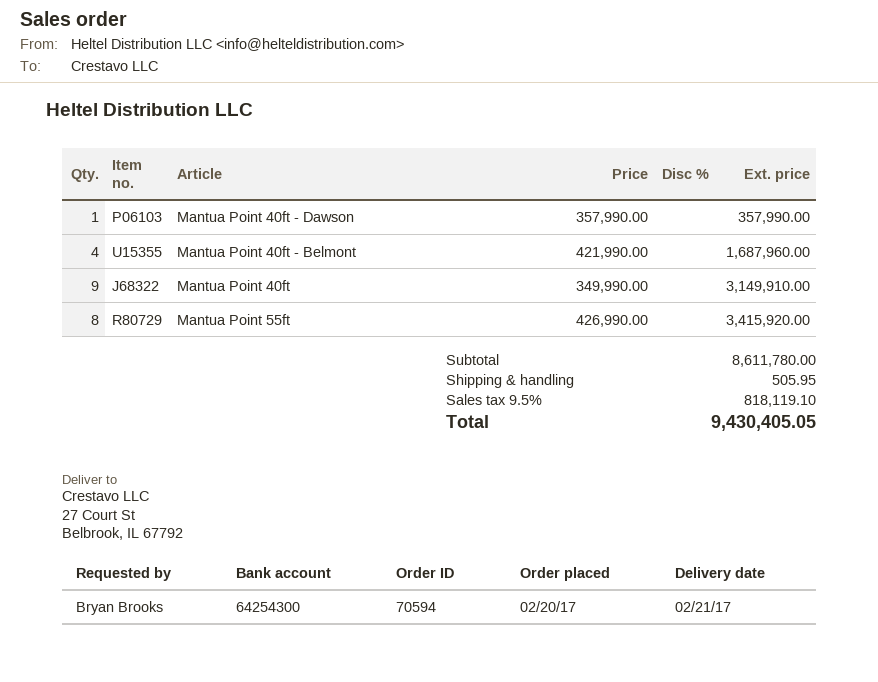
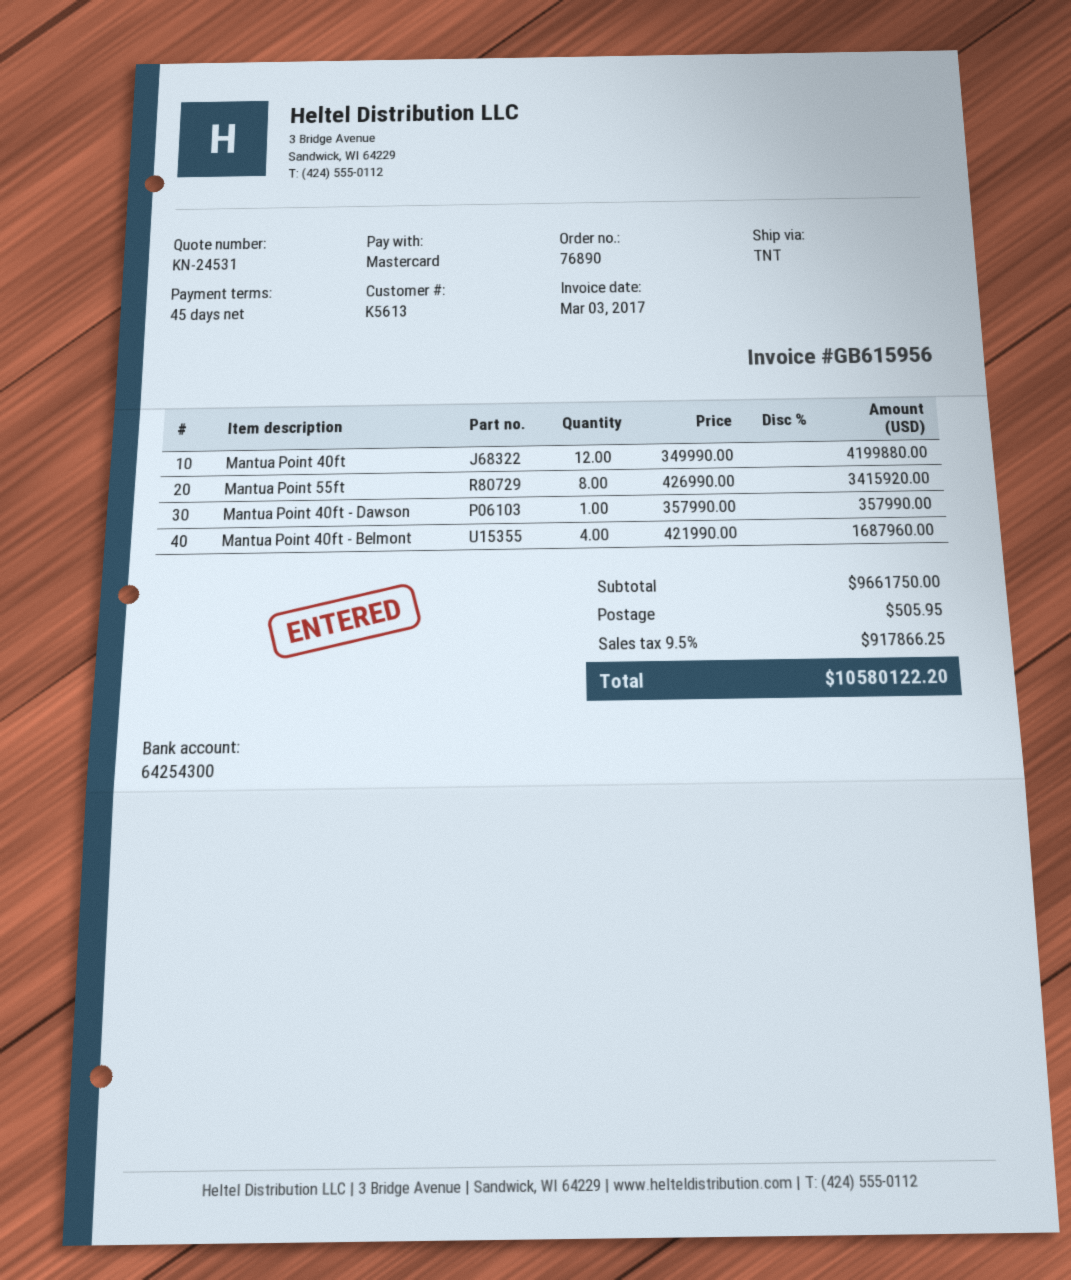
order number: 70594 -> 76890
Mantua Point 40ft: 9 x 349990.00 = 3149910.00 -> 12 x 349990.00 = 4199880.00
subtotal: 8611780.00 -> 9661750.00
tax: 9.5% = 818119.10 -> 9.5% = 917866.25
total: 9430405.05 -> 10580122.20

